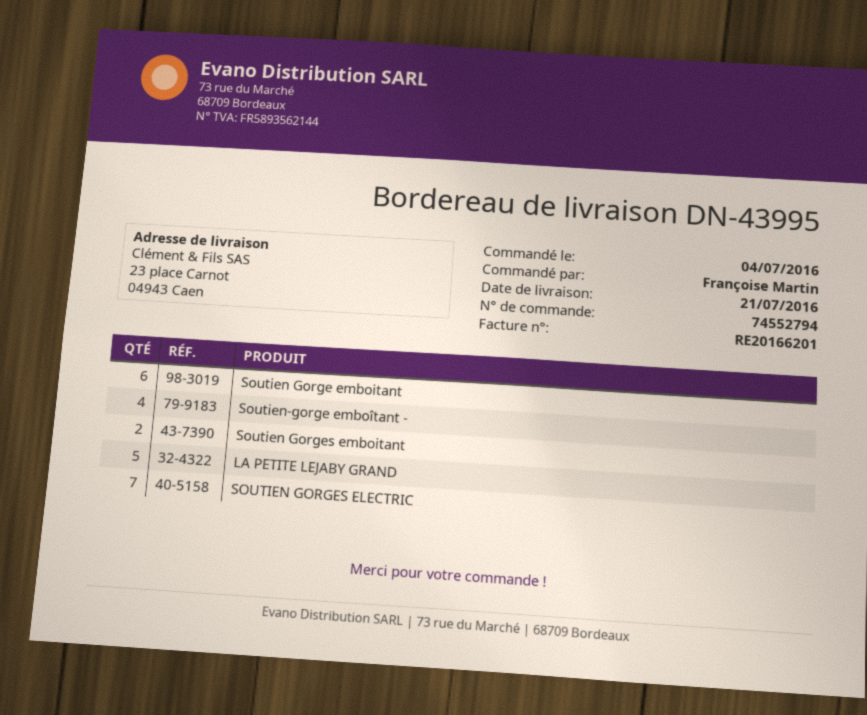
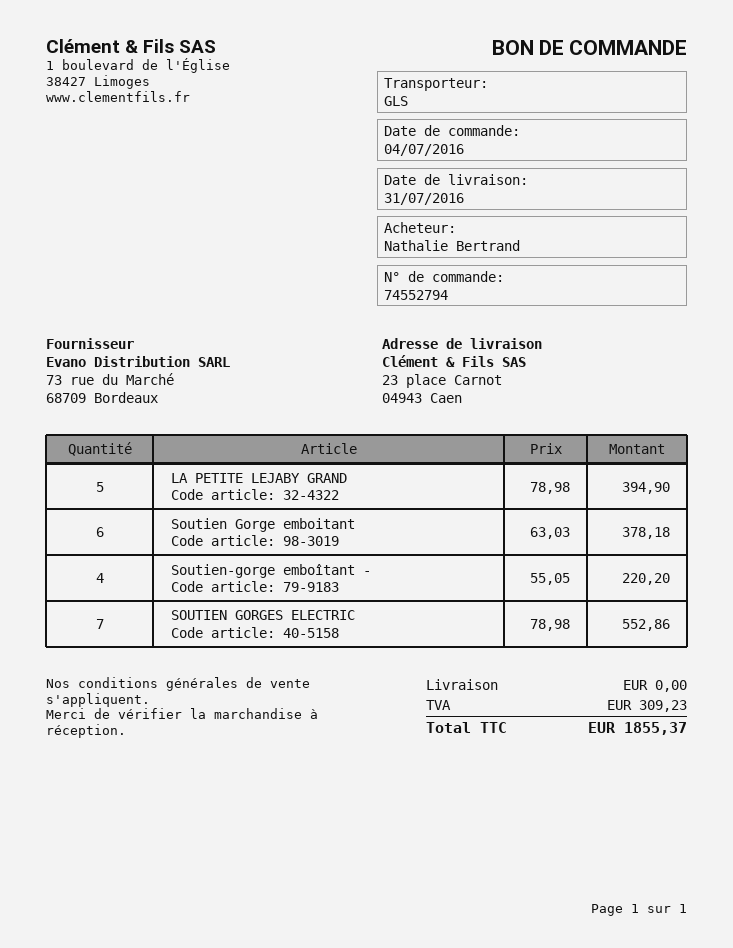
delivery date: 2016-07-21 -> 2016-07-31
ordered by: Françoise Martin -> Nathalie Bertrand
Soutien Gorges emboitant: 2 -> none

